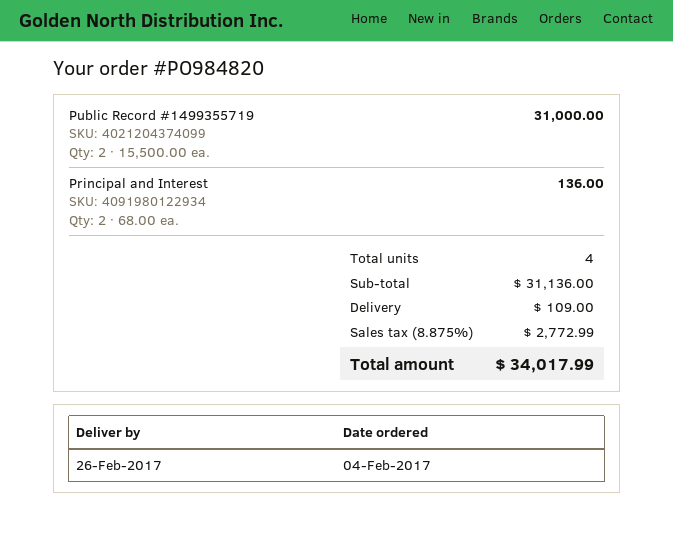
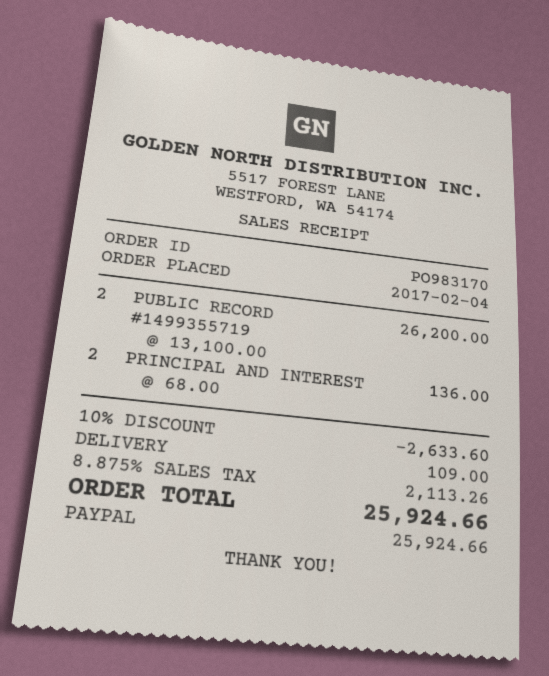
order number: PO984820 -> PO983170
Public Record #1499355719: 2 x 15500.00 = 31000.00 -> 2 x 13100.00 = 26200.00
discount: none -> 10% = 2633.60
tax: 8.875% = 2772.99 -> 8.875% = 2113.26
total: 34017.99 -> 25924.66

